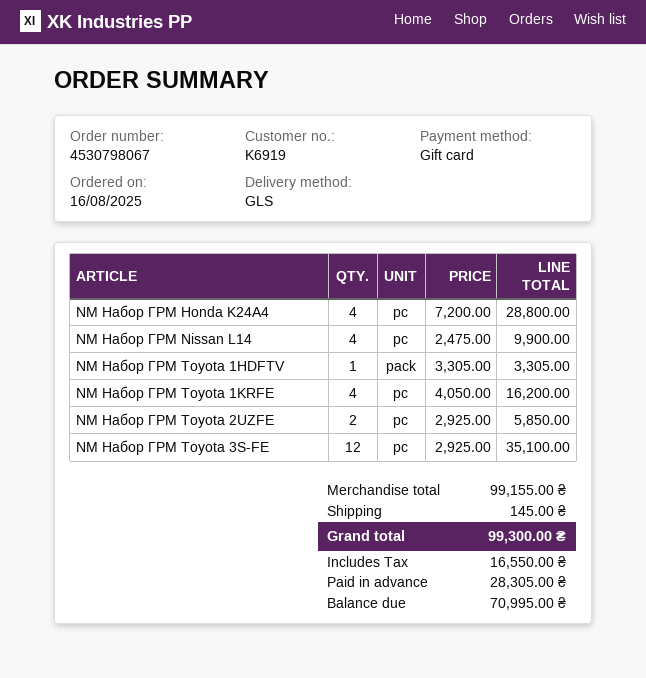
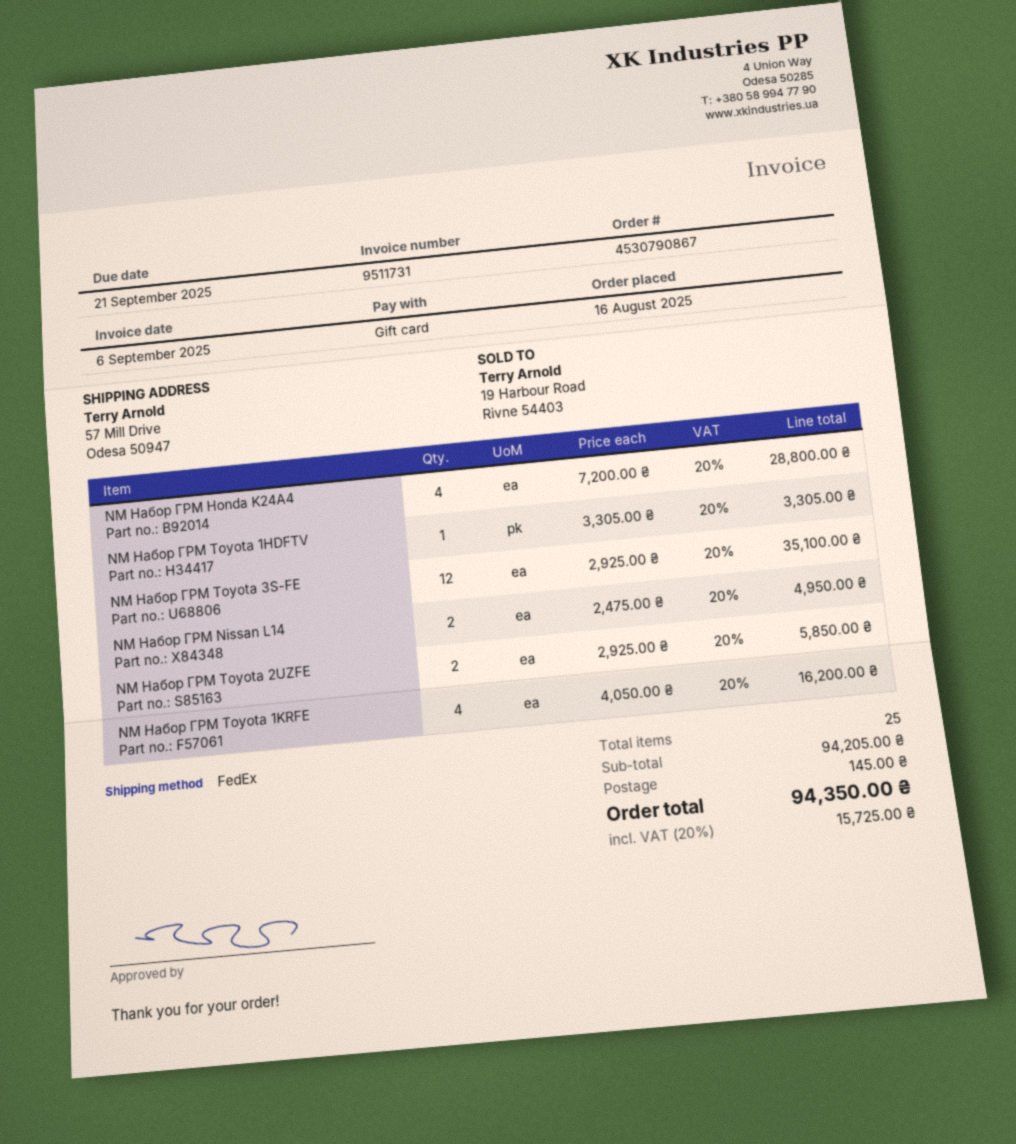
order number: 4530798067 -> 4530790867
shipping method: GLS -> FedEx
NM Набор ГРМ Nissan L14: 4 x 2475.00 = 9900.00 -> 2 x 2475.00 = 4950.00
subtotal: 99155.00 -> 94205.00
tax: 16550.00 -> 15725.00
total: 99300.00 -> 94350.00

